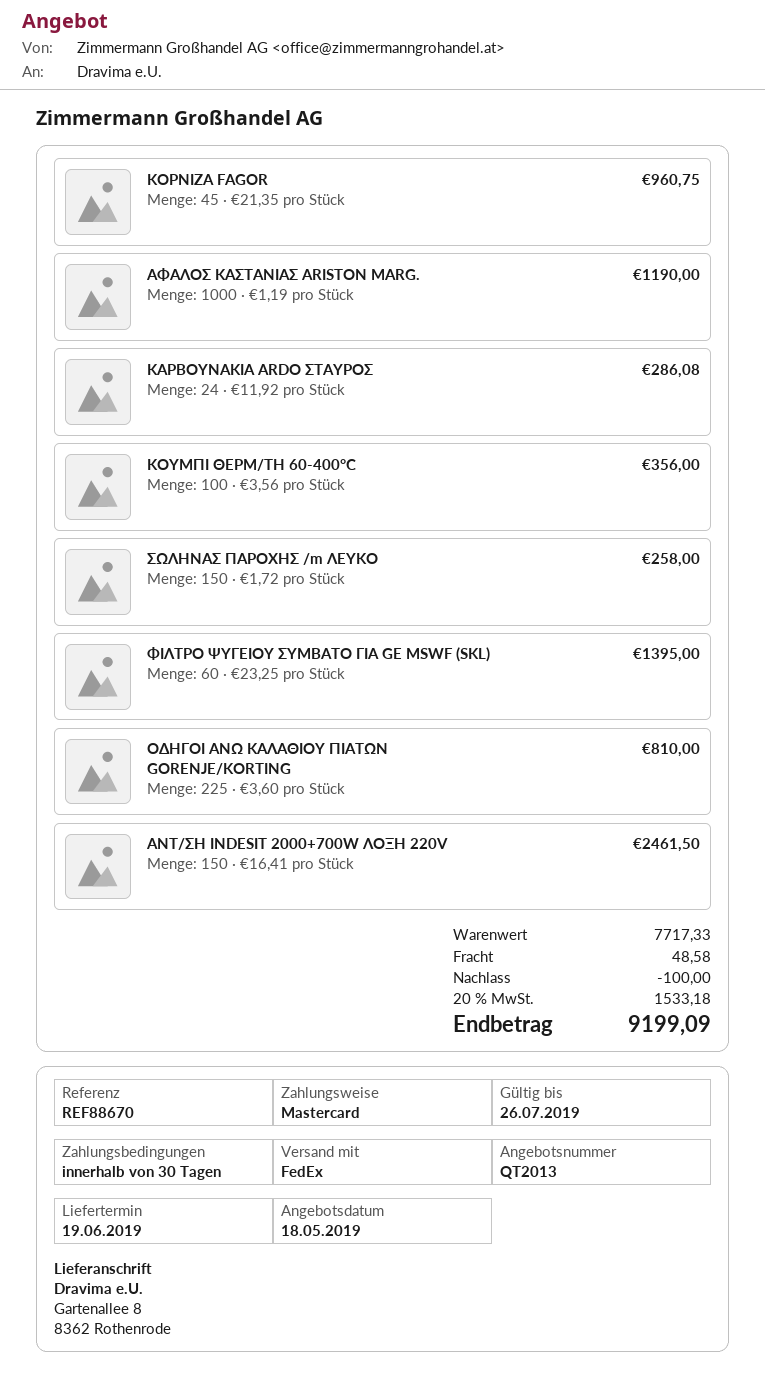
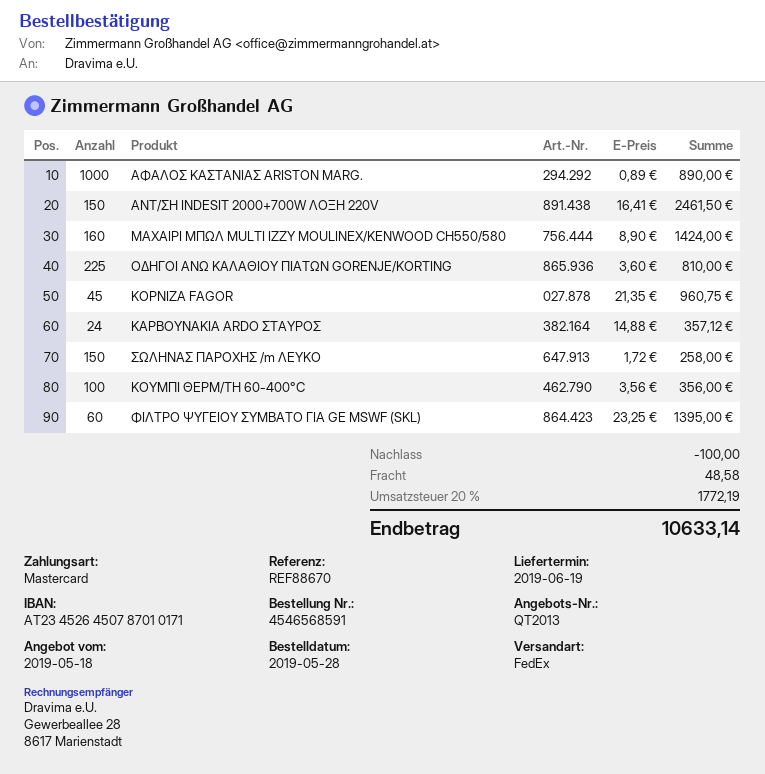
ΑΦΑΛΟΣ ΚΑΣΤΑΝΙΑΣ ARISTON MARG.: 1000 x 1.19 = 1190.00 -> 1000 x 0.89 = 890.00
ΚΑΡΒΟΥΝΑΚΙΑ ARDO ΣΤΑΥΡΟΣ: 24 x 11.92 = 286.08 -> 24 x 14.88 = 357.12
ΜΑΧΑΙΡΙ ΜΠΩΛ MULTI ΙΖΖΥ MOULINEX/KENWOOD CH550/580: none -> 160 x 8.90 = 1424.00
tax: 20% = 1533.18 -> 20% = 1772.19
total: 9199.09 -> 10633.14

